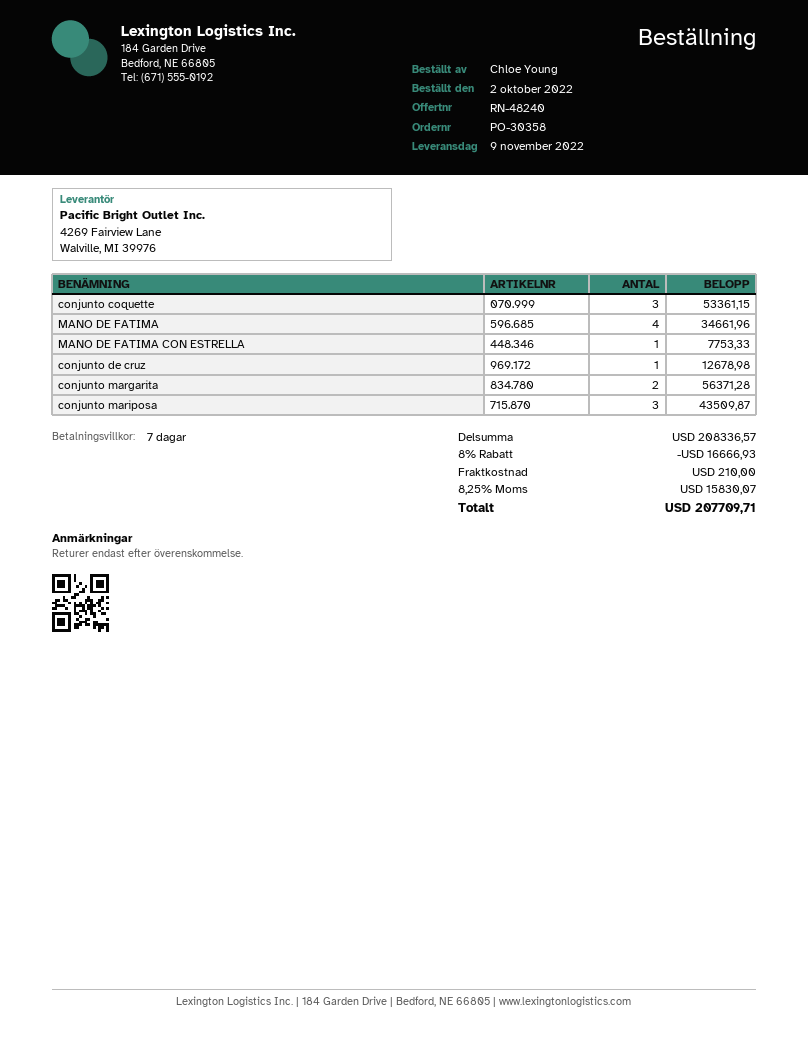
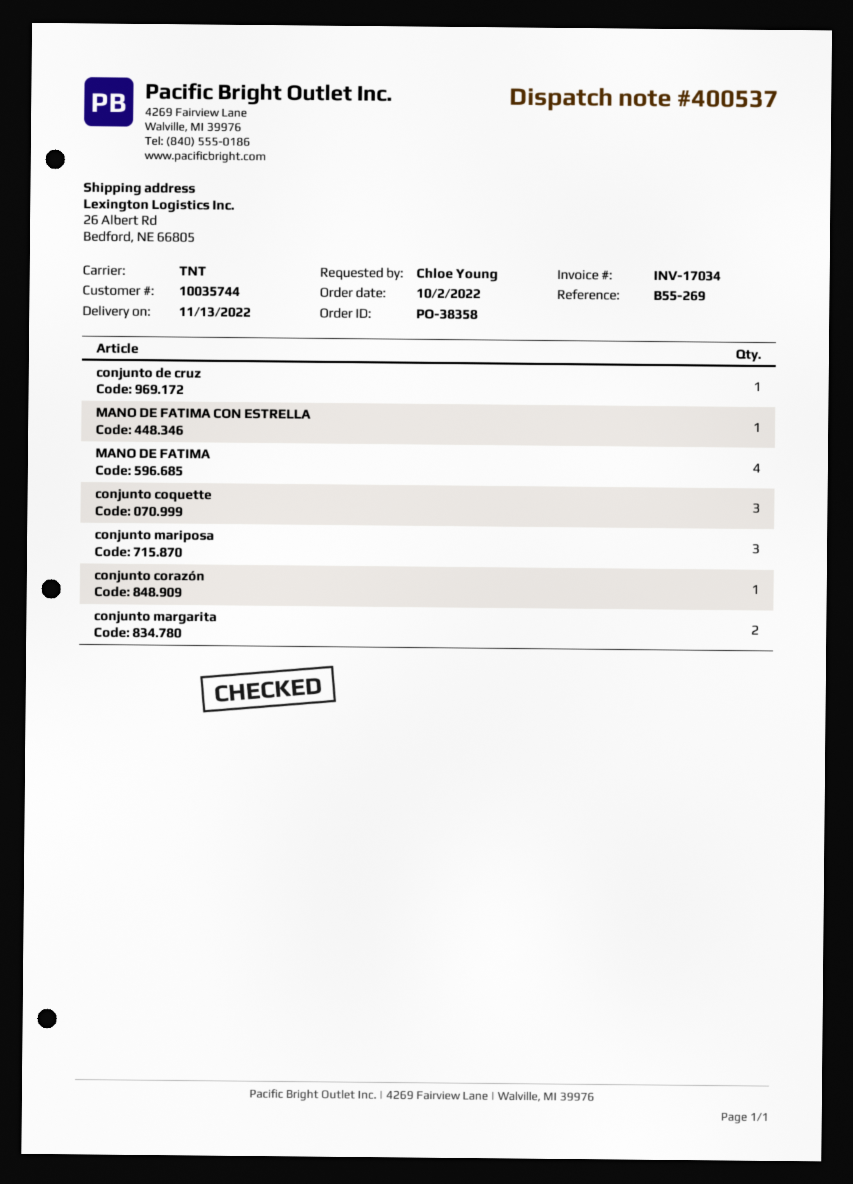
order number: PO-30358 -> PO-38358
delivery date: 2022-11-09 -> 2022-11-13
conjunto corazón: none -> 1

